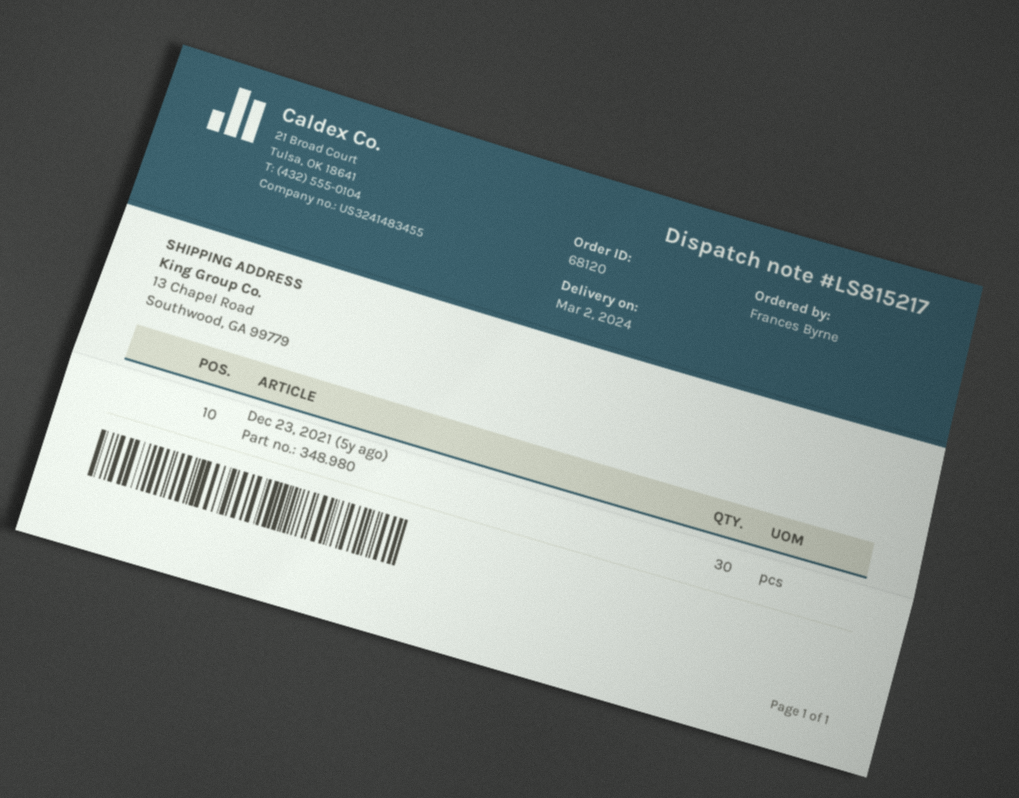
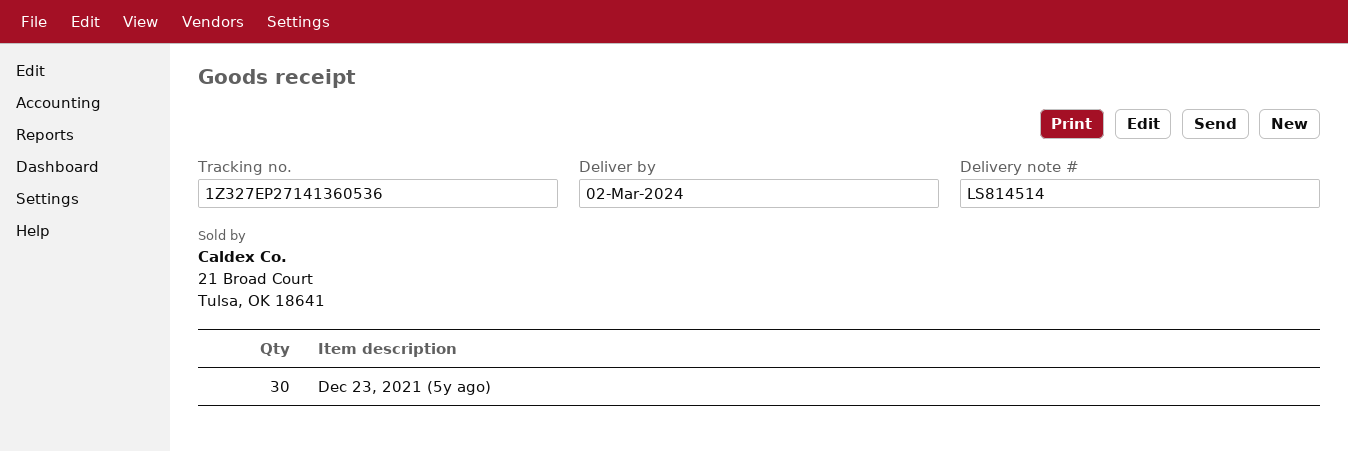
delivery note number: LS815217 -> LS814514

